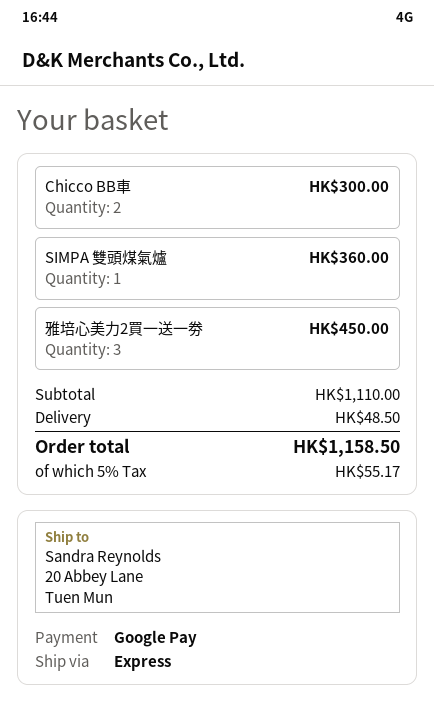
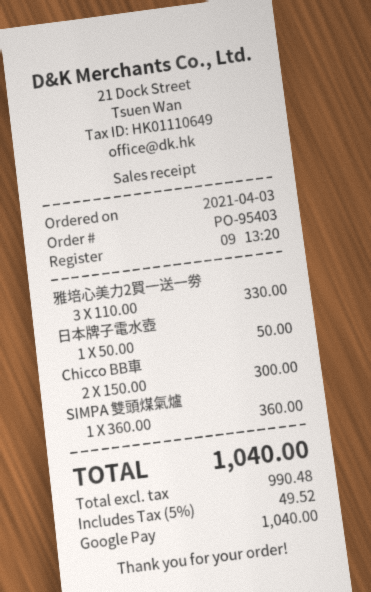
雅培心美力2買一送一劵: 3 for 450.00 -> 3 for 330.00
日本牌子電水壺: none -> 1 for 50.00
shipping: 48.50 -> none
tax: 5% = 55.17 -> 5% = 49.52
total: 1158.50 -> 1040.00

